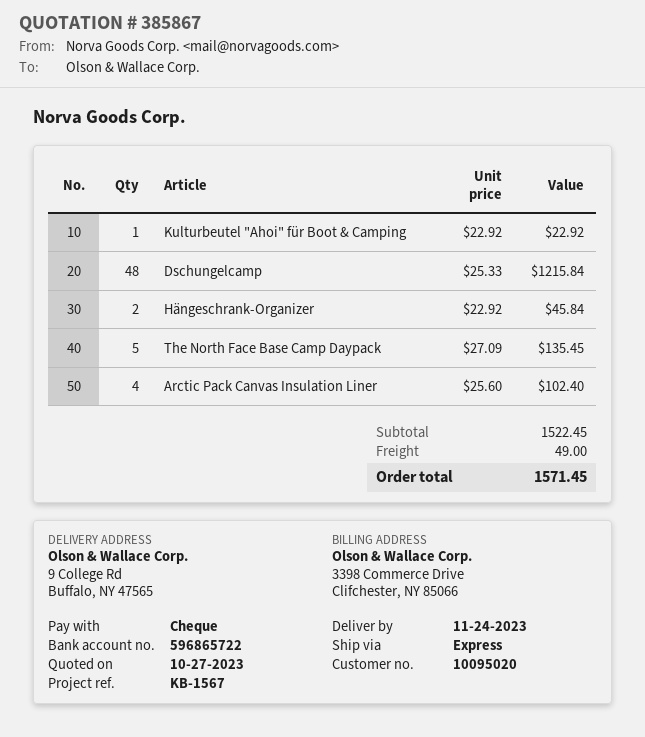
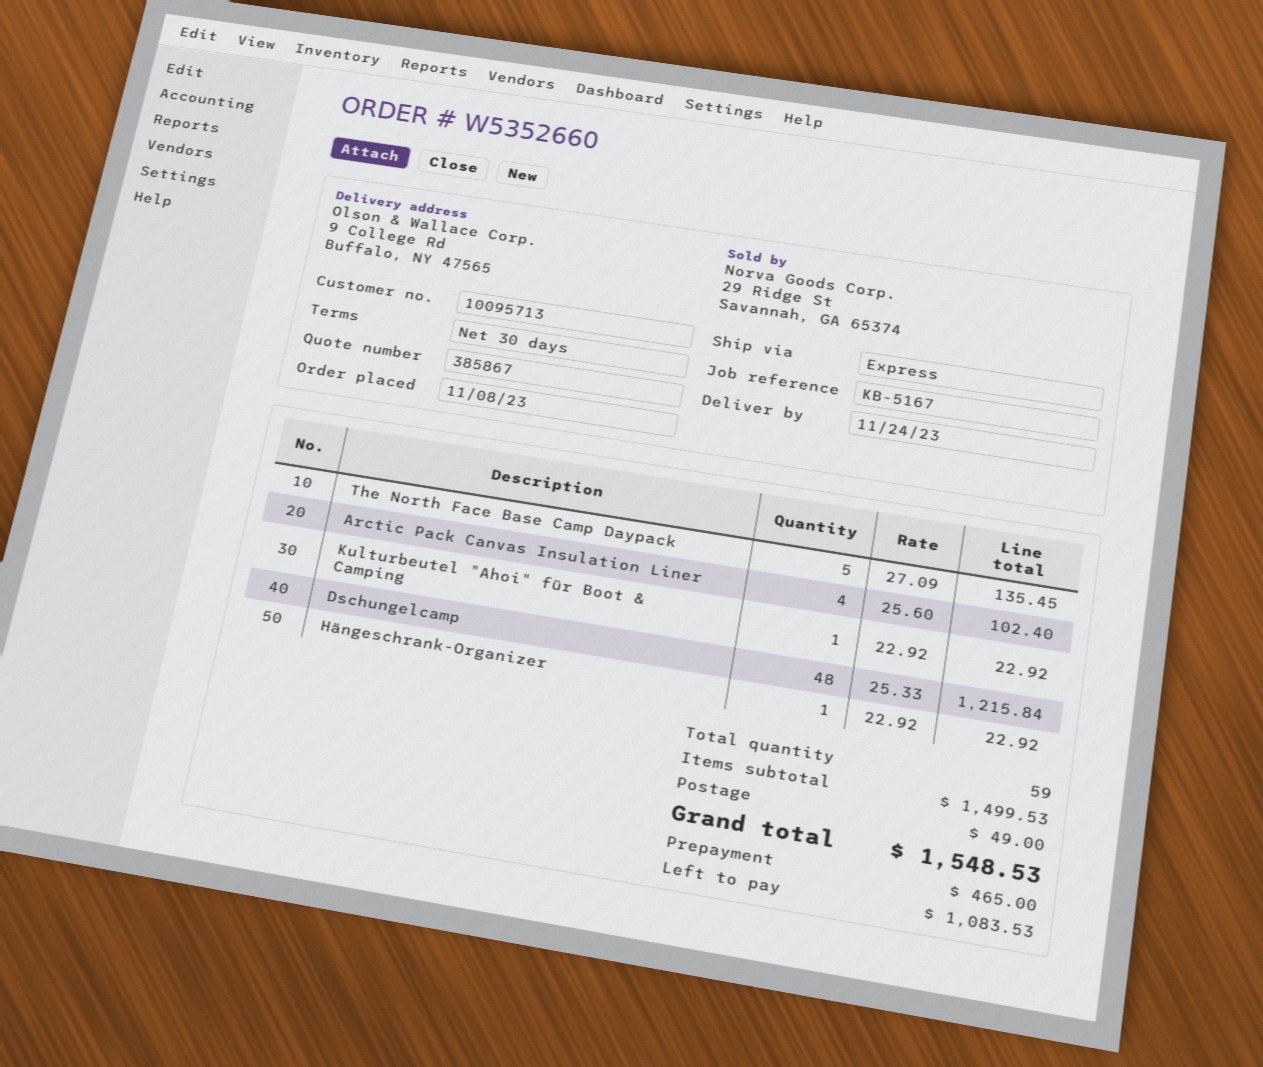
customer number: 10095020 -> 10095713
reference: KB-1567 -> KB-5167
Hängeschrank-Organizer: 2 x 22.92 = 45.84 -> 1 x 22.92 = 22.92
subtotal: 1522.45 -> 1499.53
total: 1571.45 -> 1548.53

